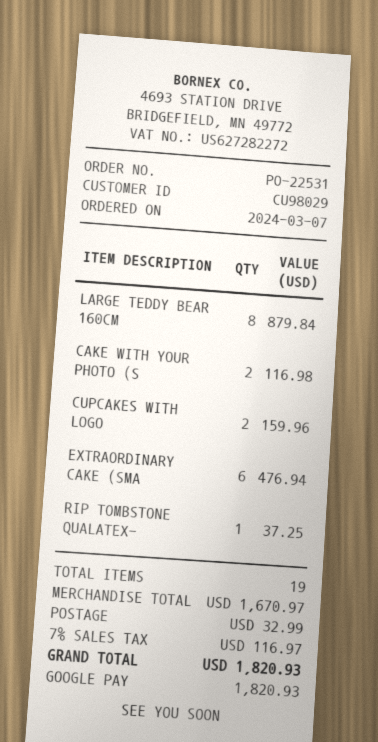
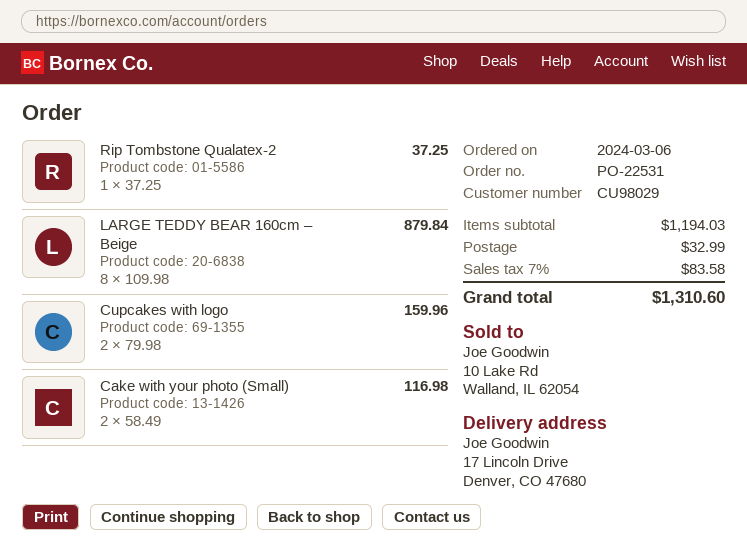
order date: 2024-03-07 -> 2024-03-06
EXTRAORDINARY CAKE (SMA: 6 for 476.94 -> none
subtotal: 1670.97 -> 1194.03
tax: 7% = 116.97 -> 7% = 83.58
total: 1820.93 -> 1310.60

